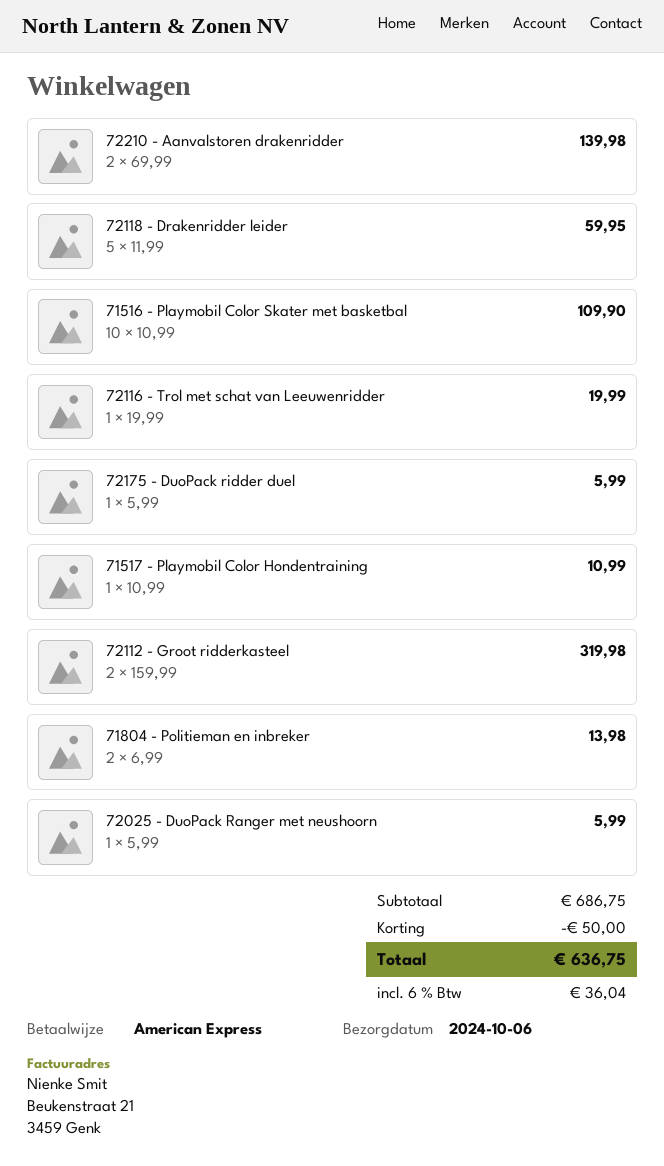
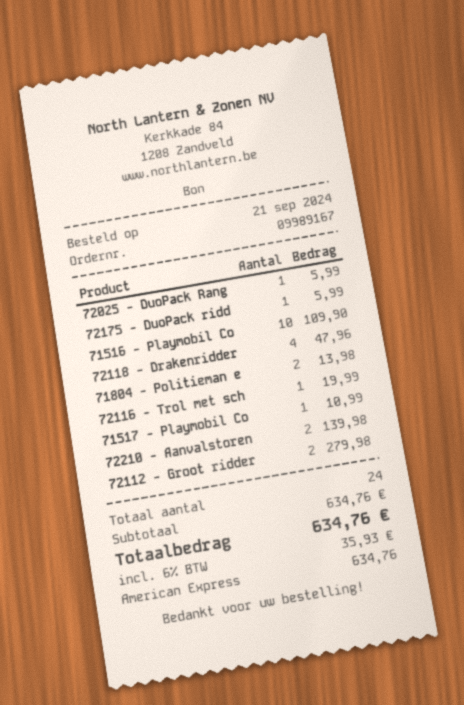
72118 - Drakenridder leider: 5 for 59.95 -> 4 for 47.96
72112 - Groot ridderkasteel: 2 for 319.98 -> 2 for 279.98
subtotal: 686.75 -> 634.76
discount: 50.00 -> none
tax: 6% = 36.04 -> 6% = 35.93
total: 636.75 -> 634.76

